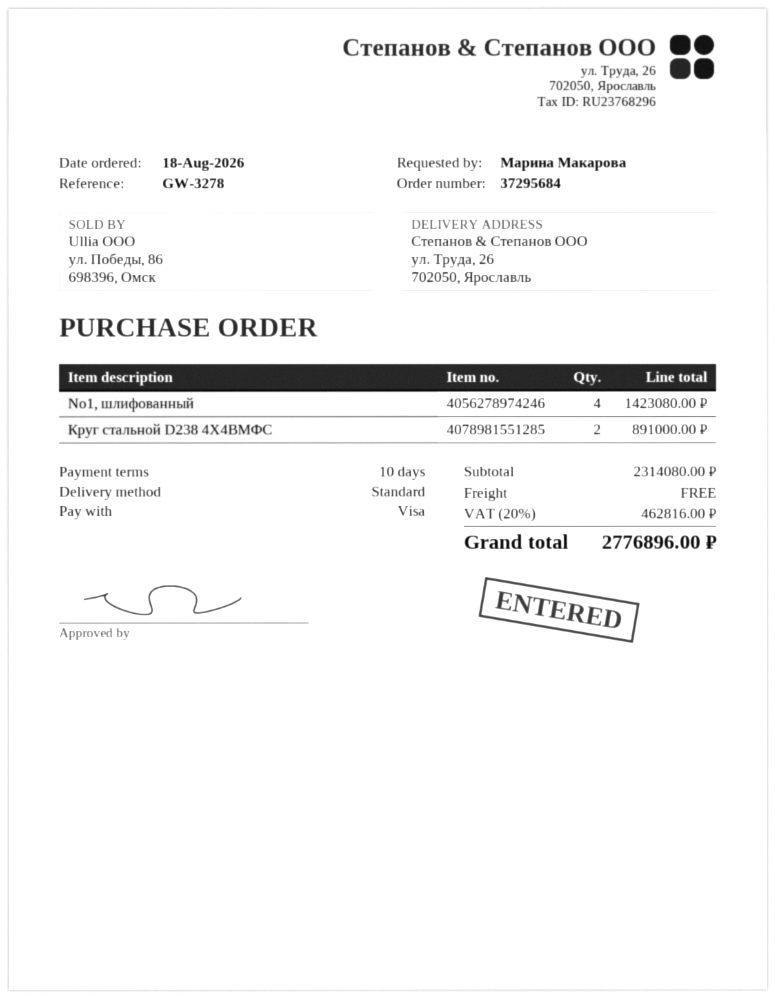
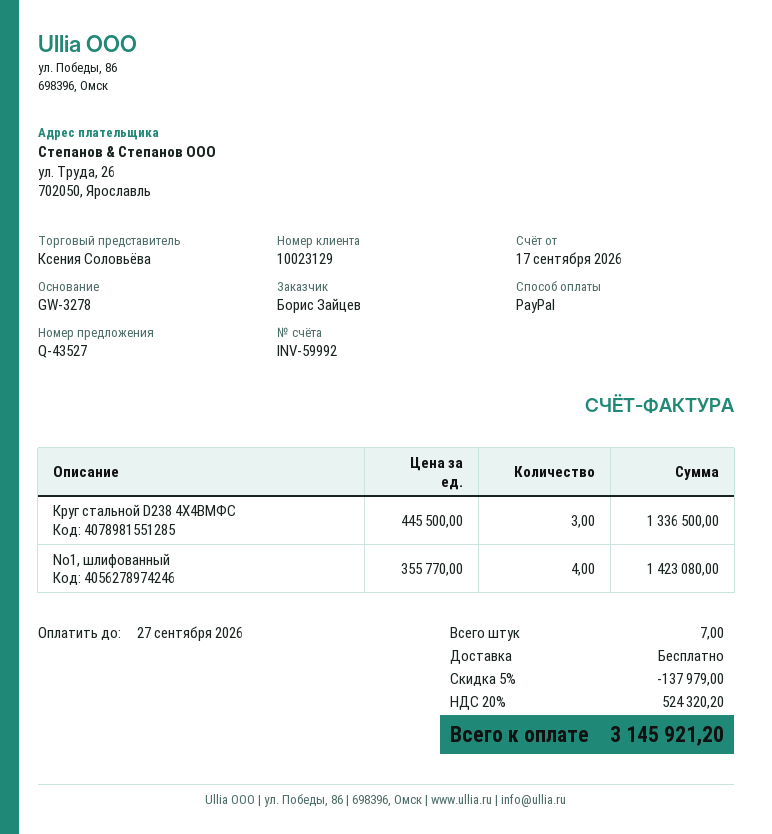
ordered by: Марина Макарова -> Борис Зайцев
payment method: Visa -> PayPal
Круг стальной D238 4Х4ВМФС: 2 for 891000.00 -> 3 for 1336500.00
discount: none -> 5% = 137979.00
tax: 20% = 462816.00 -> 20% = 524320.20
total: 2776896.00 -> 3145921.20

